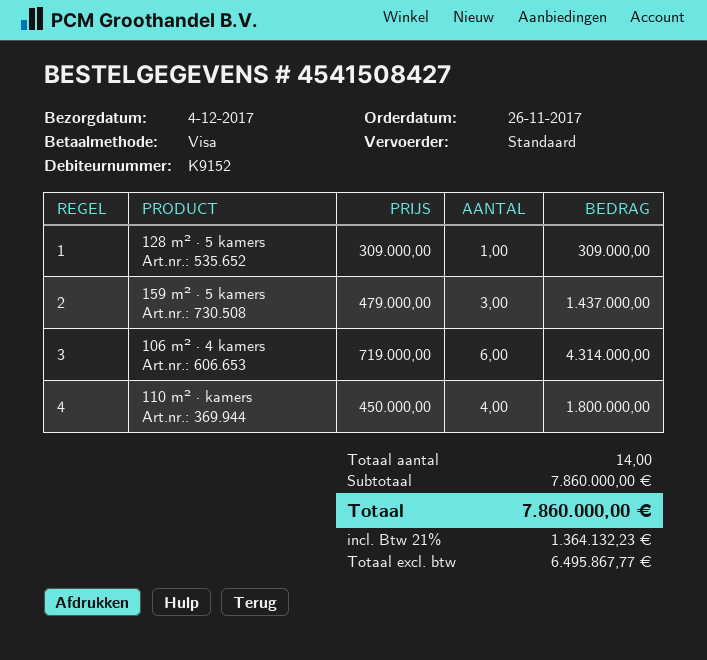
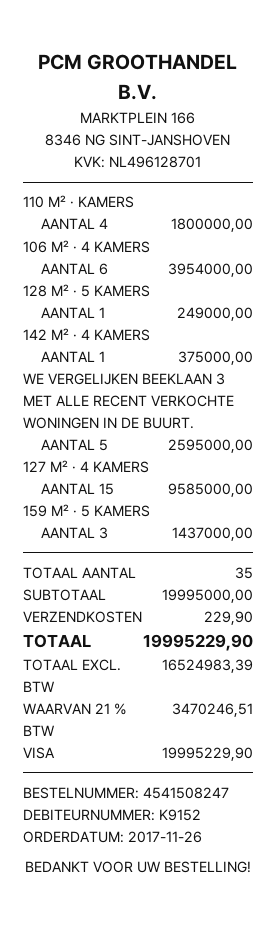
order number: 4541508427 -> 4541508247
128 m² · 5 kamers: 1 for 309000.00 -> 1 for 249000.00
106 m² · 4 kamers: 6 for 4314000.00 -> 6 for 3954000.00
142 M² · 4 KAMERS: none -> 1 for 375000.00
WE VERGELIJKEN BEEKLAAN 3 MET ALLE RECENT VERKOCHTE WONINGEN IN DE BUURT.: none -> 5 for 2595000.00
127 M² · 4 KAMERS: none -> 15 for 9585000.00
total quantity: 14 -> 35
subtotal: 7860000.00 -> 19995000.00
shipping: none -> 229.90
net: 6495867.77 -> 16524983.39
tax: 21% = 1364132.23 -> 21% = 3470246.51
total: 7860000.00 -> 19995229.90

